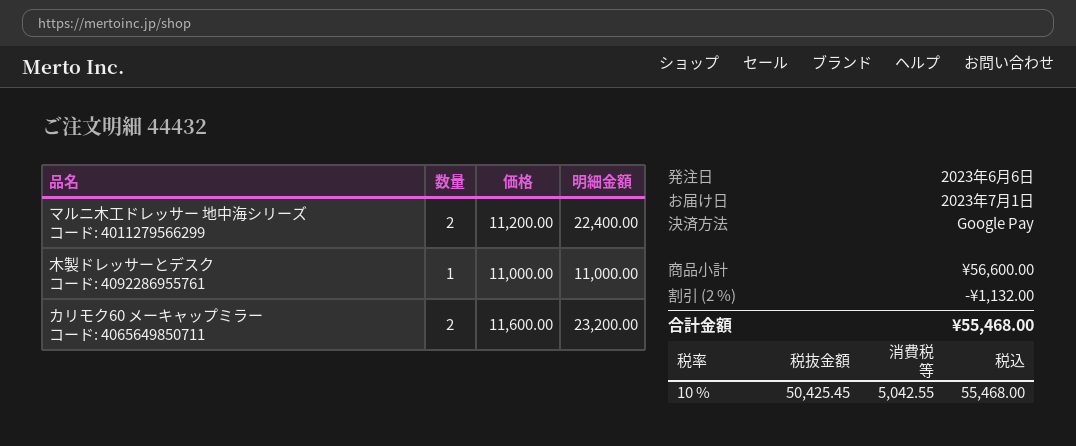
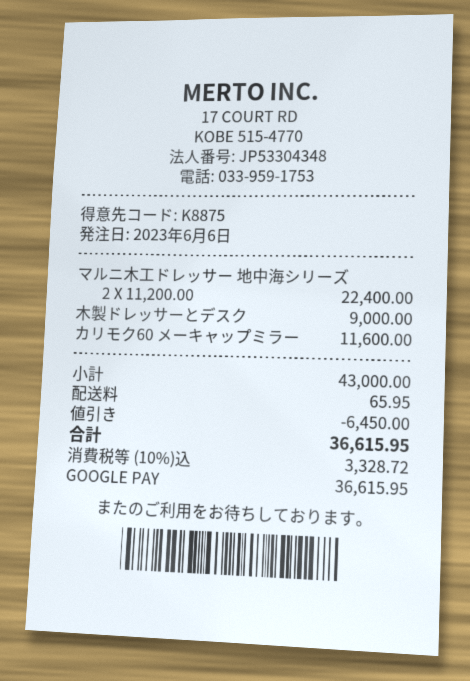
木製ドレッサーとデスク: 1 x 11000.00 = 11000.00 -> 1 x 9000.00 = 9000.00
カリモク60 メーキャップミラー: 2 x 11600.00 = 23200.00 -> 1 x 11600.00 = 11600.00
subtotal: 56600.00 -> 43000.00
discount: 1132.00 -> 6450.00
shipping: none -> 65.95
tax: 10% = 5042.55 -> 10% = 3328.72
total: 55468.00 -> 36615.95

